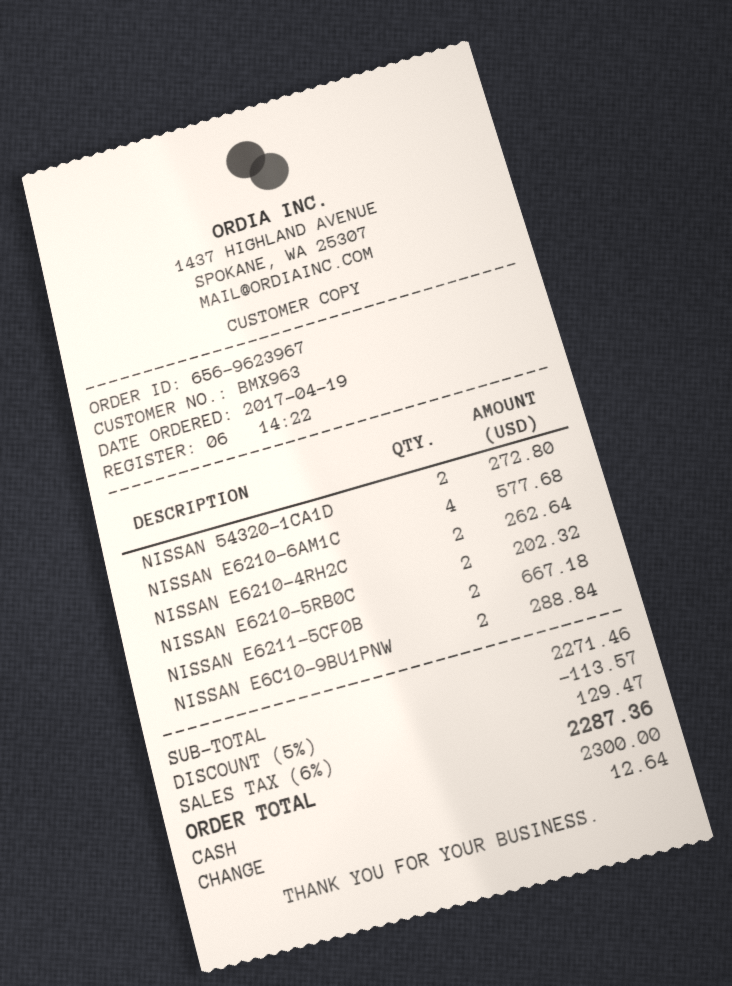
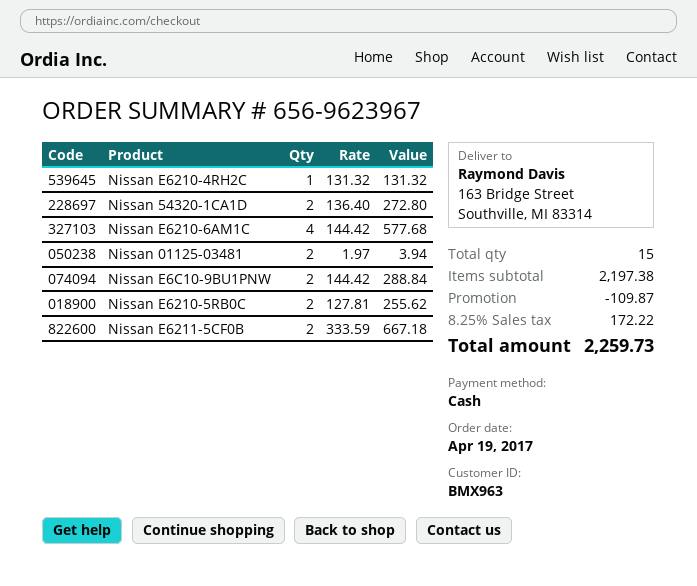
NISSAN E6210-4RH2C: 2 for 262.64 -> 1 for 131.32
NISSAN E6210-5RB0C: 2 for 202.32 -> 2 for 255.62
Nissan 01125-03481: none -> 2 for 3.94
subtotal: 2271.46 -> 2197.38
discount: 113.57 -> 109.87
tax: 6% = 129.47 -> 8.25% = 172.22
total: 2287.36 -> 2259.73

